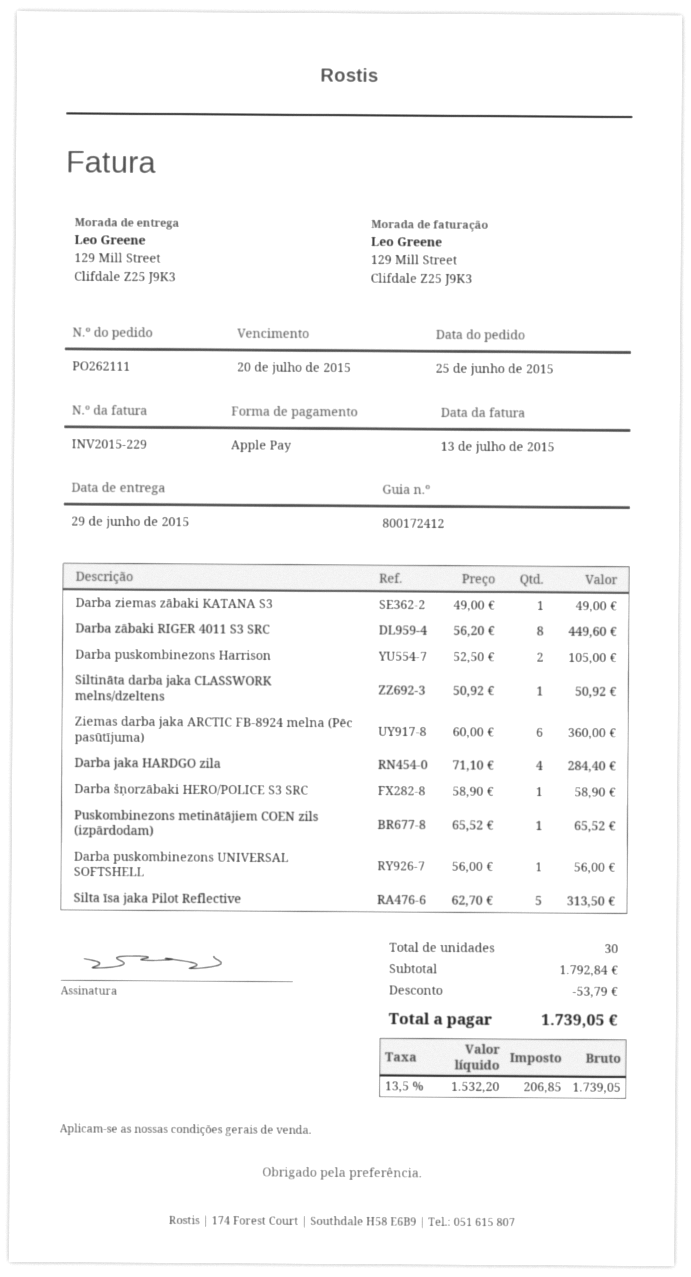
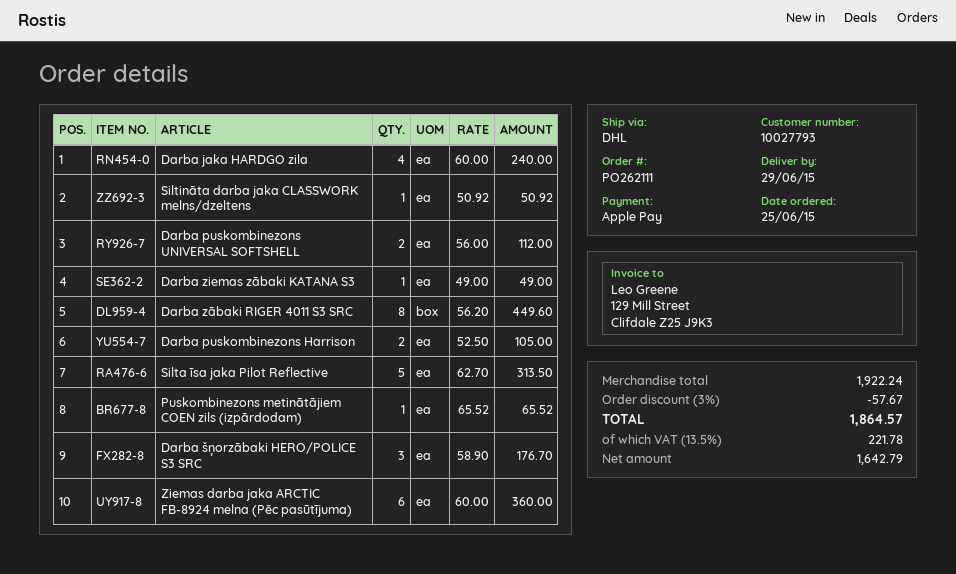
Darba jaka HARDGO zila: 4 x 71.10 = 284.40 -> 4 x 60.00 = 240.00
Darba šņorzābaki HERO/POLICE S3 SRC: 1 x 58.90 = 58.90 -> 3 x 58.90 = 176.70
Darba puskombinezons UNIVERSAL SOFTSHELL: 1 x 56.00 = 56.00 -> 2 x 56.00 = 112.00
subtotal: 1792.84 -> 1922.24
discount: 53.79 -> 57.67
net: 1532.20 -> 1642.79
tax: 13.5% = 206.85 -> 13.5% = 221.78
total: 1739.05 -> 1864.57

